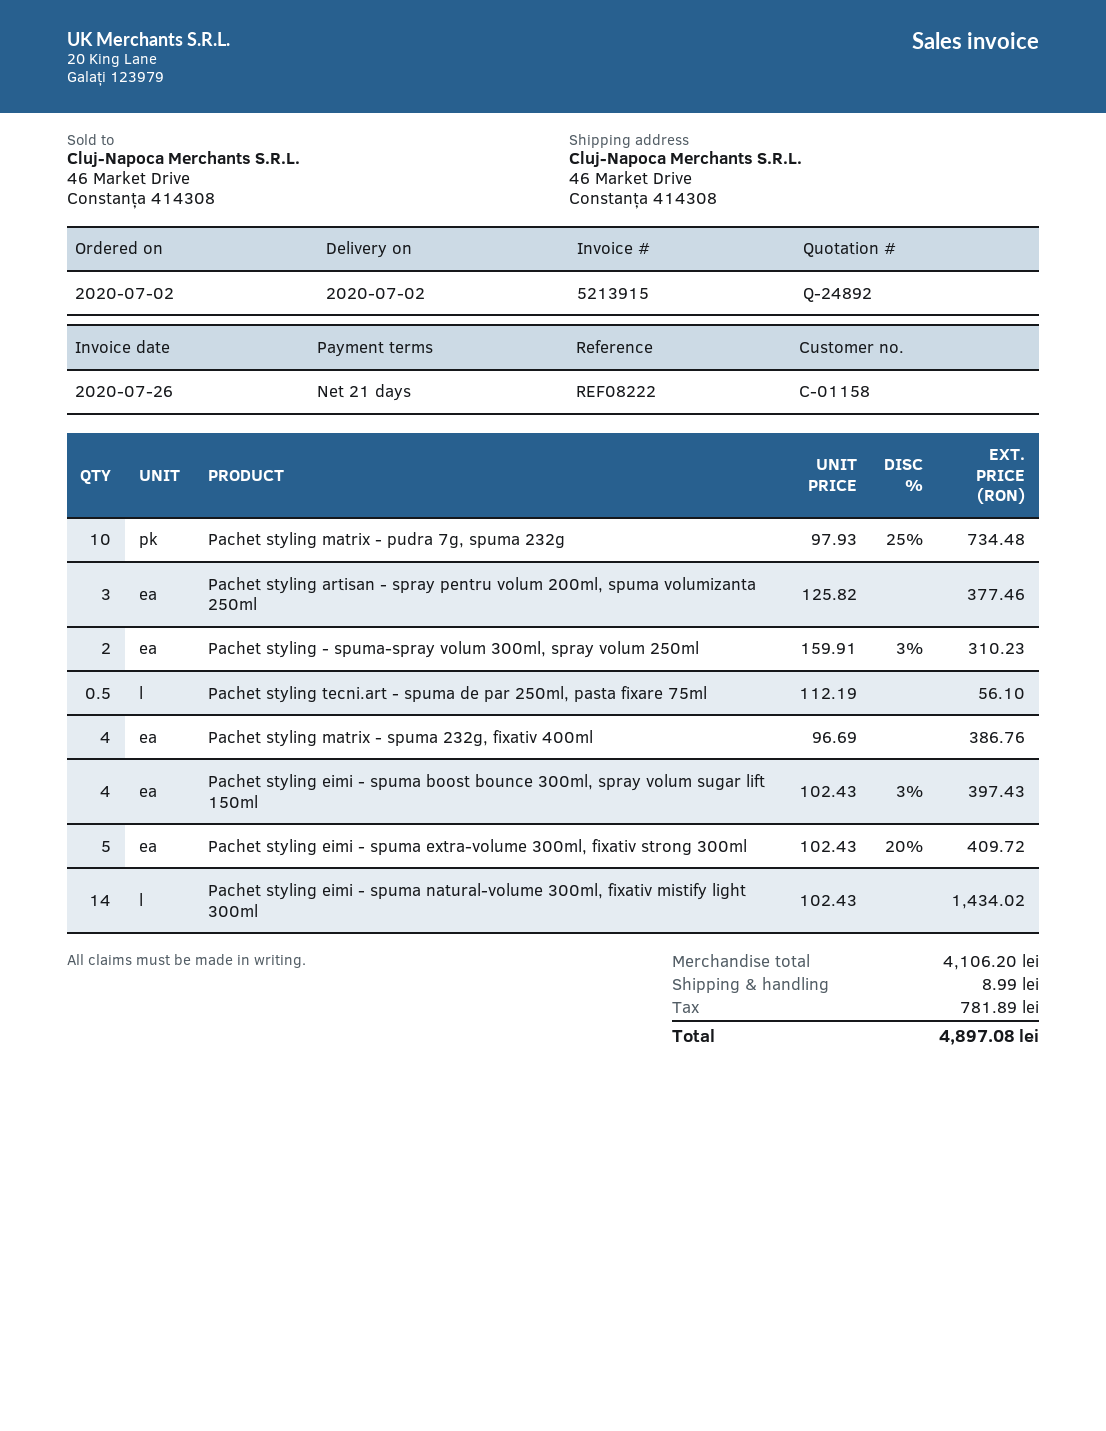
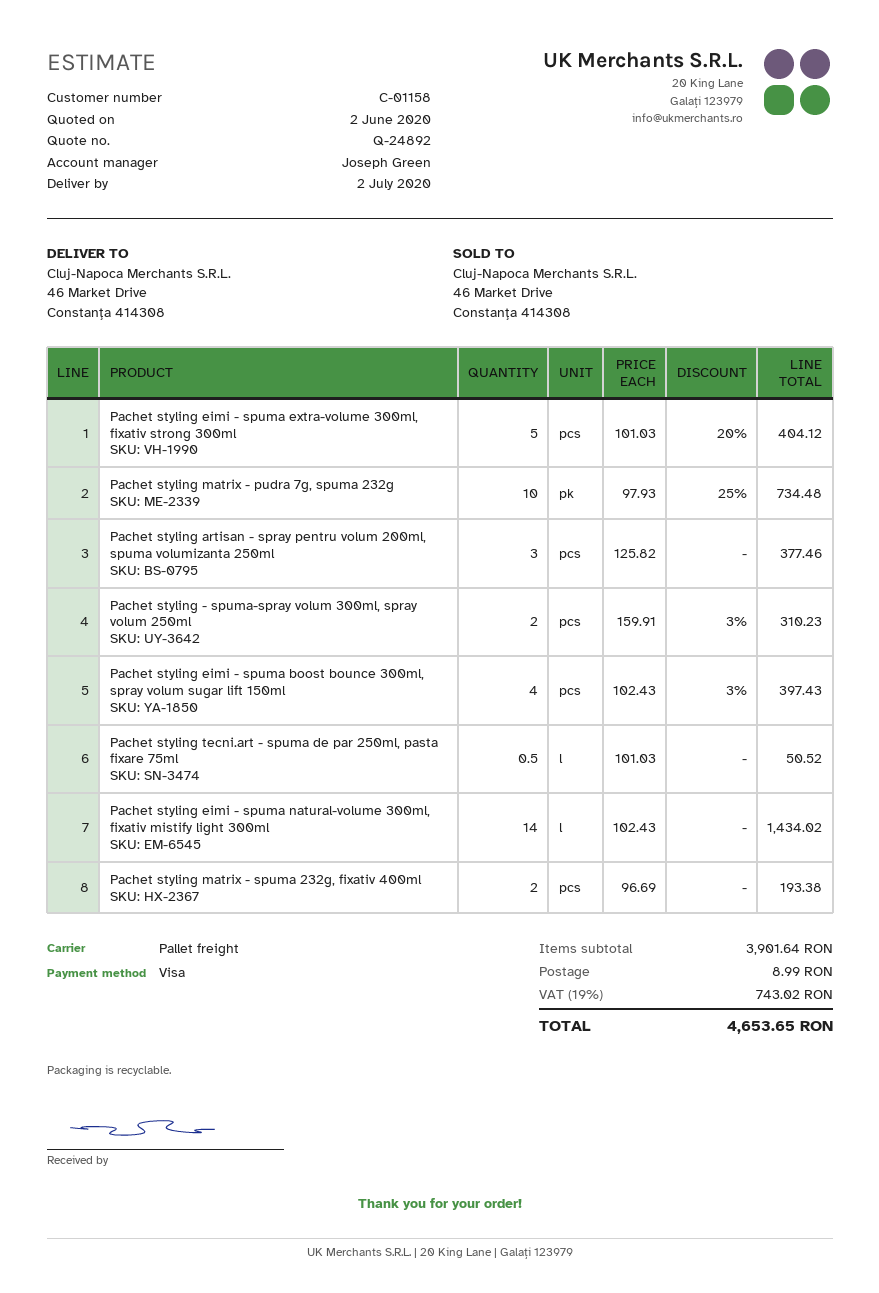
Pachet styling tecni.art - spuma de par 250ml, pasta fixare 75ml: 0.5 x 112.19 = 56.10 -> 0.5 x 101.03 = 50.52
Pachet styling matrix - spuma 232g, fixativ 400ml: 4 x 96.69 = 386.76 -> 2 x 96.69 = 193.38
Pachet styling eimi - spuma extra-volume 300ml, fixativ strong 300ml: 5 x 102.43 - 20% = 409.72 -> 5 x 101.03 - 20% = 404.12
subtotal: 4106.20 -> 3901.64
tax: 781.89 -> 743.02
total: 4897.08 -> 4653.65

